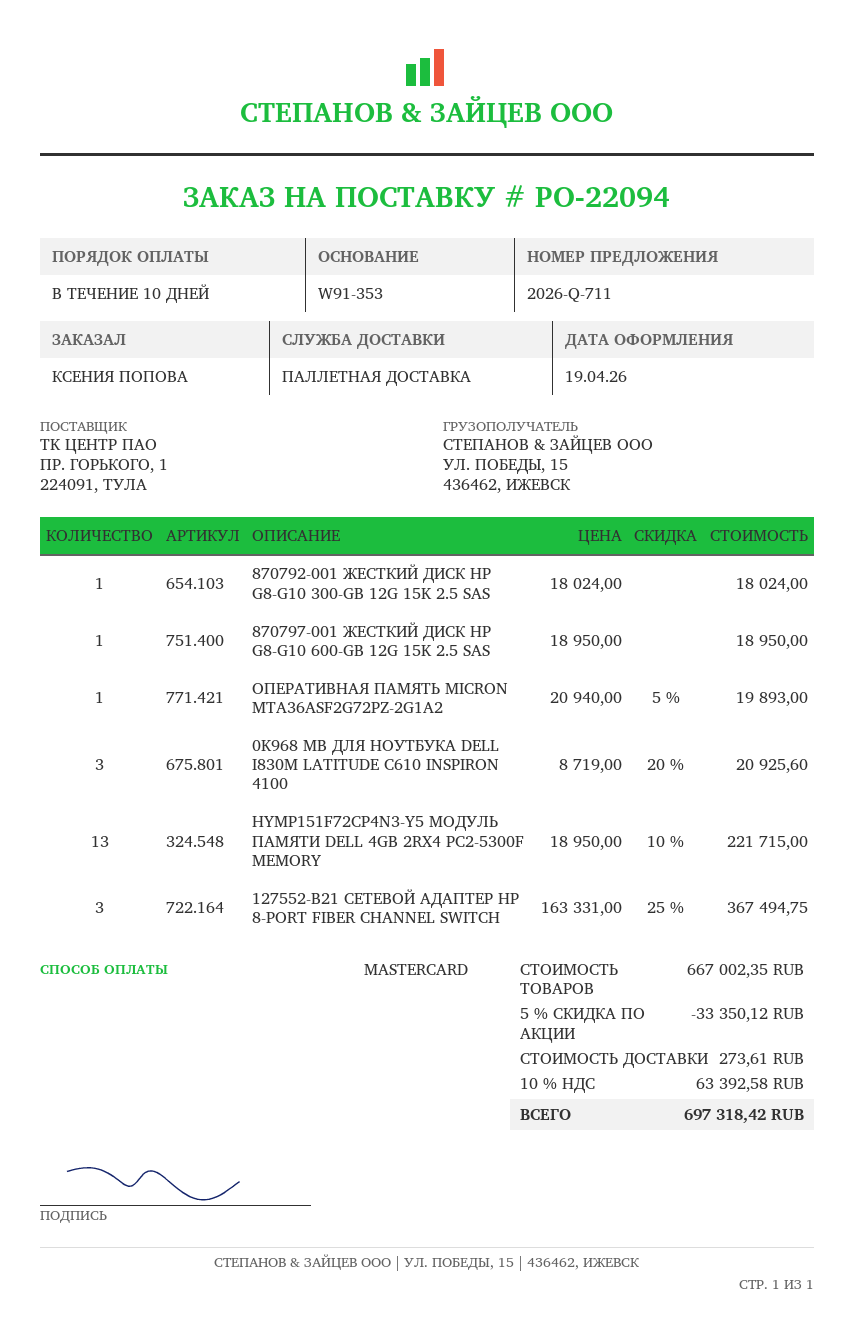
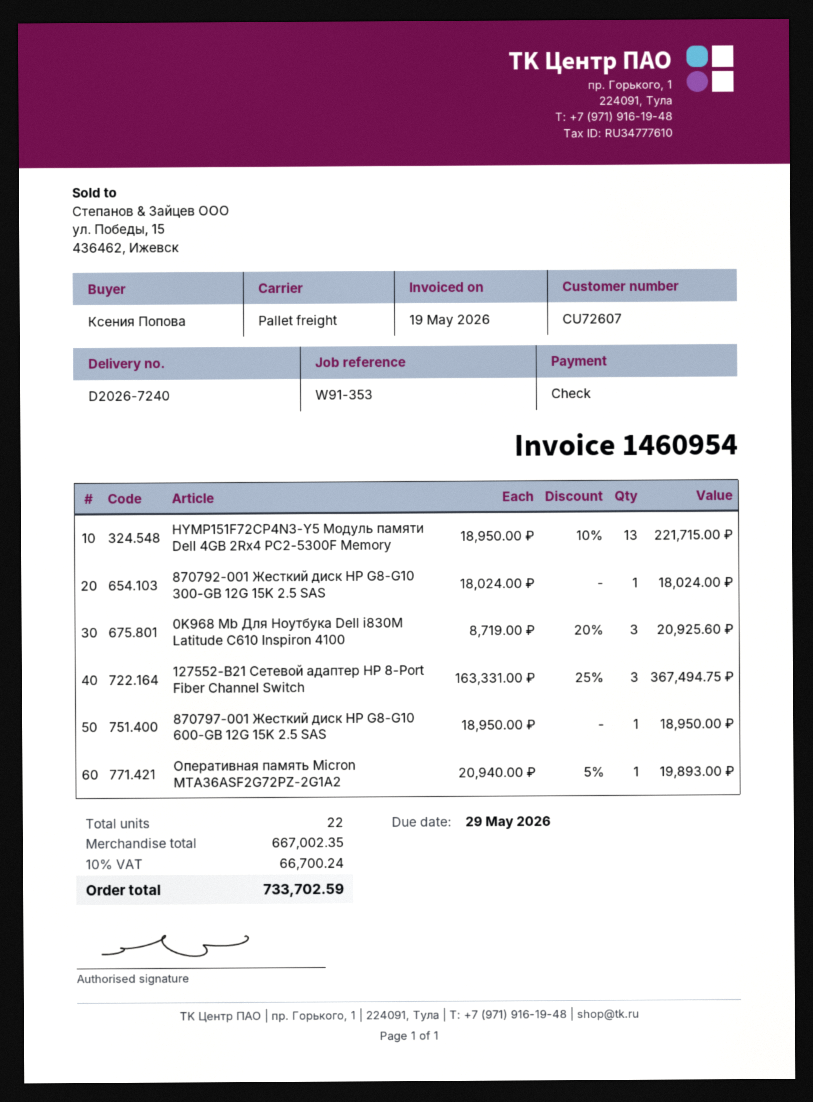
payment method: Mastercard -> cheque
discount: 5% = 33350.12 -> none
shipping: 273.61 -> none
tax: 10% = 63392.58 -> 10% = 66700.24
total: 697318.42 -> 733702.59

